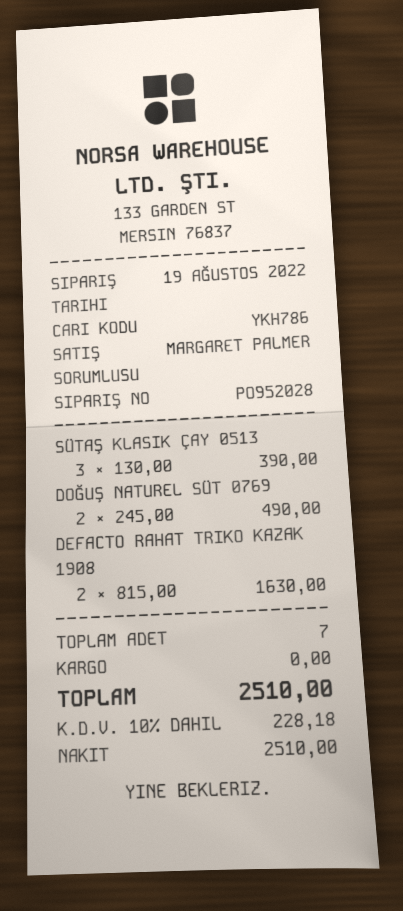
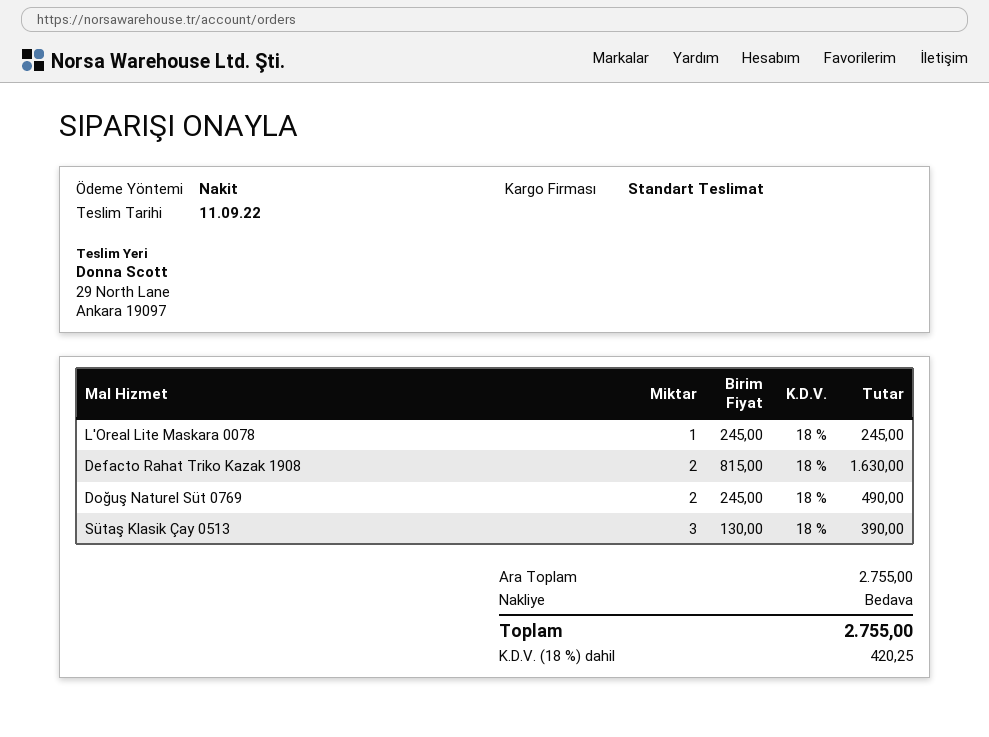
L'Oreal Lite Maskara 0078: none -> 1 x 245.00 = 245.00
tax: 10% = 228.18 -> 18% = 420.25
total: 2510.00 -> 2755.00

